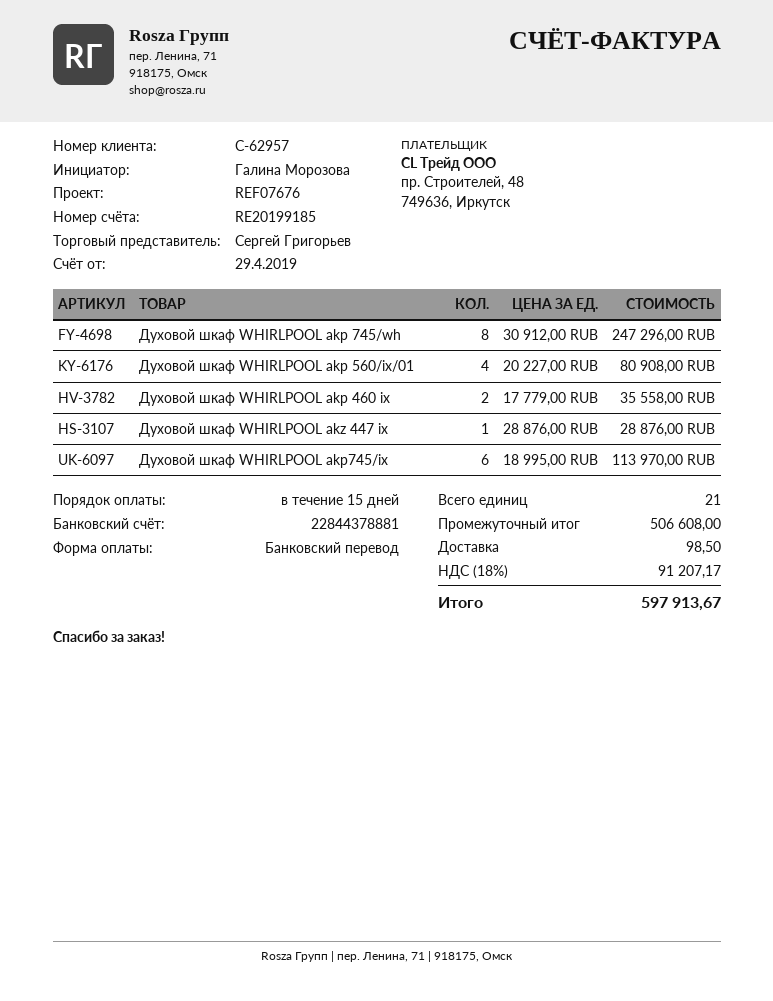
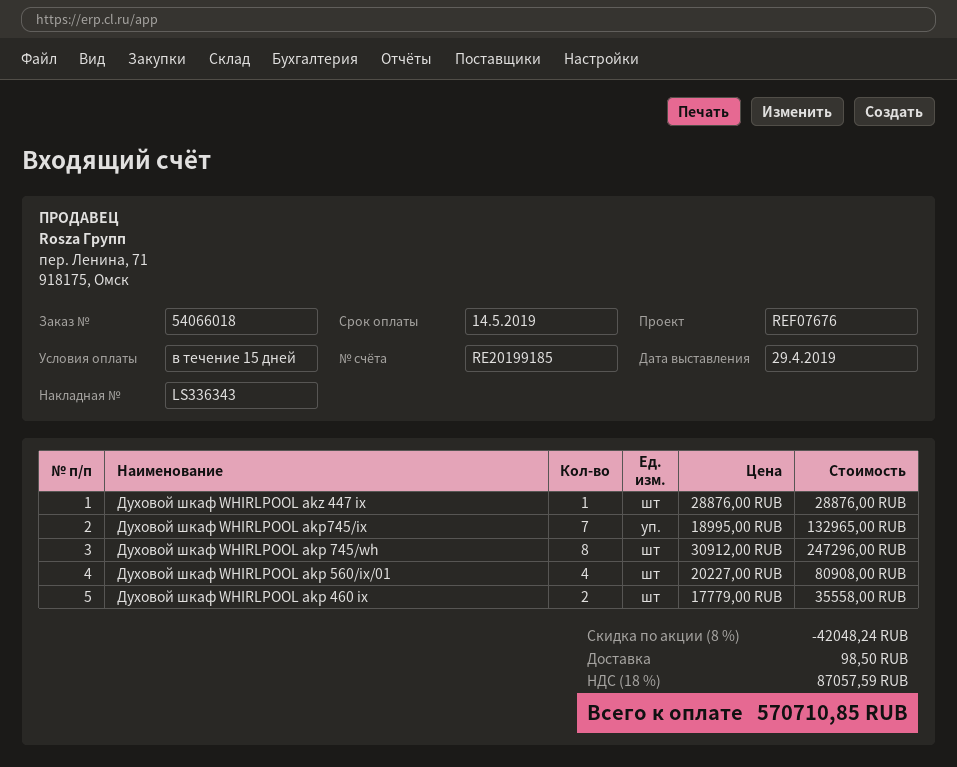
Духовой шкаф WHIRLPOOL akp745/ix: 6 x 18995.00 = 113970.00 -> 7 x 18995.00 = 132965.00
discount: none -> 8% = 42048.24
tax: 18% = 91207.17 -> 18% = 87057.59
total: 597913.67 -> 570710.85

